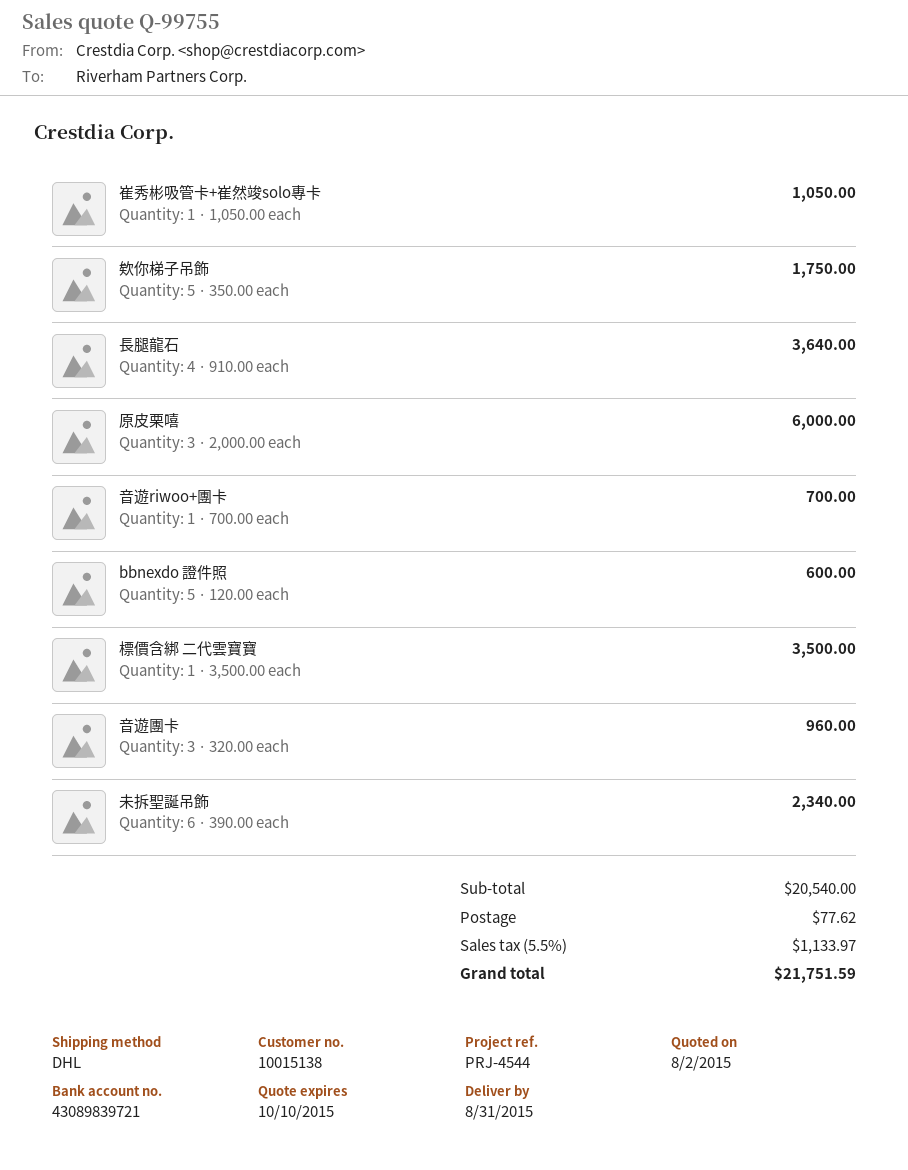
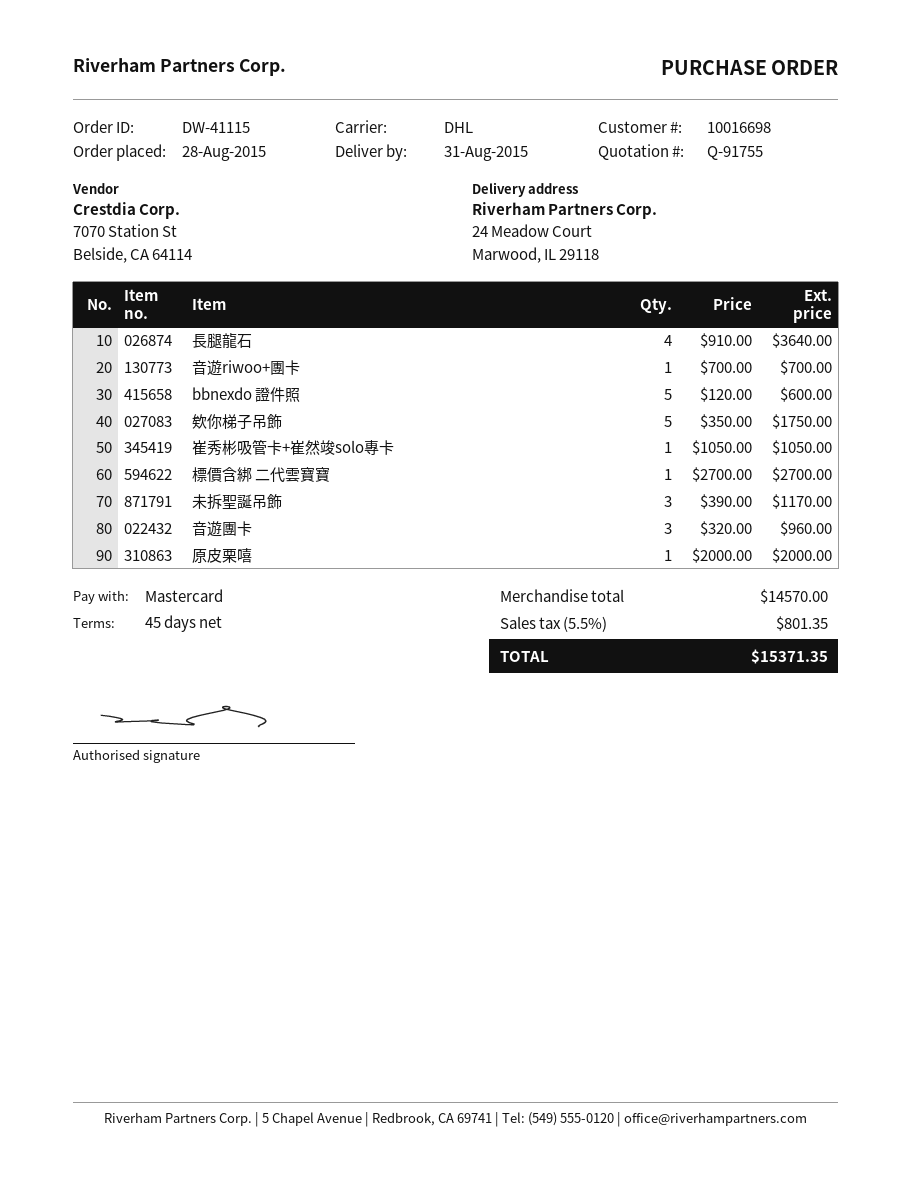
quote number: Q-99755 -> Q-91755
customer number: 10015138 -> 10016698
原皮栗嘻: 3 x 2000.00 = 6000.00 -> 1 x 2000.00 = 2000.00
標價含綁 二代雲寶寶: 1 x 3500.00 = 3500.00 -> 1 x 2700.00 = 2700.00
未拆聖誕吊飾: 6 x 390.00 = 2340.00 -> 3 x 390.00 = 1170.00
subtotal: 20540.00 -> 14570.00
shipping: 77.62 -> none
tax: 5.5% = 1133.97 -> 5.5% = 801.35
total: 21751.59 -> 15371.35

